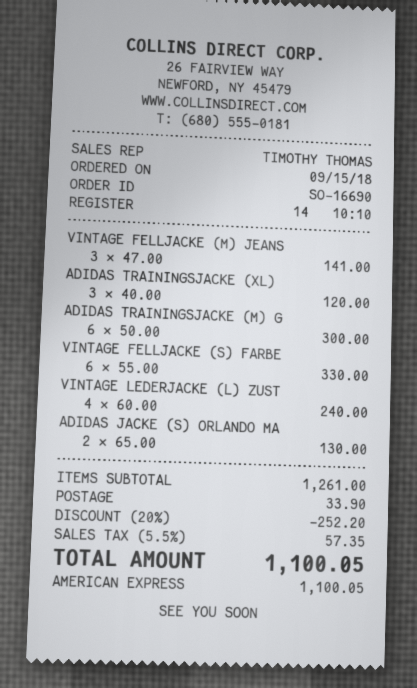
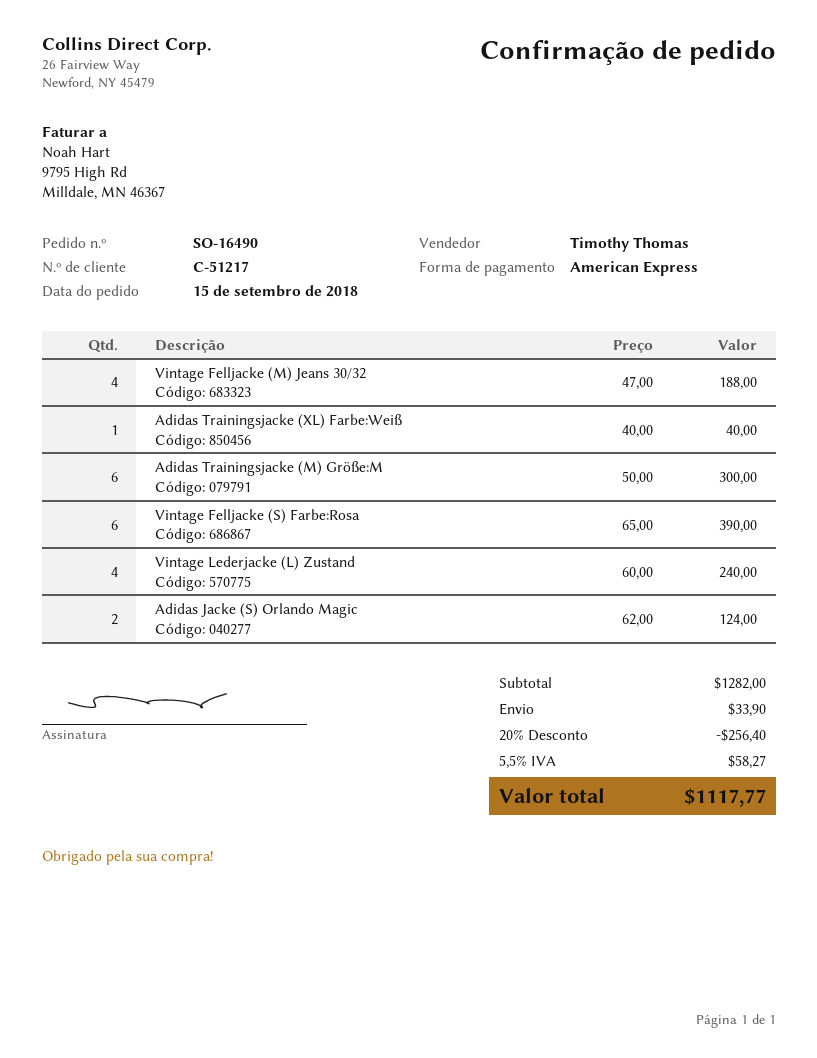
order number: SO-16690 -> SO-16490
VINTAGE FELLJACKE (M) JEANS: 3 x 47.00 = 141.00 -> 4 x 47.00 = 188.00
ADIDAS TRAININGSJACKE (XL): 3 x 40.00 = 120.00 -> 1 x 40.00 = 40.00
VINTAGE FELLJACKE (S) FARBE: 6 x 55.00 = 330.00 -> 6 x 65.00 = 390.00
ADIDAS JACKE (S) ORLANDO MA: 2 x 65.00 = 130.00 -> 2 x 62.00 = 124.00
subtotal: 1261.00 -> 1282.00
discount: 20% = 252.20 -> 20% = 256.40
tax: 5.5% = 57.35 -> 5.5% = 58.27
total: 1100.05 -> 1117.77

